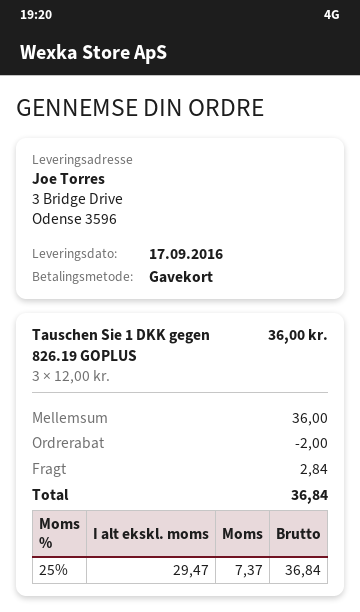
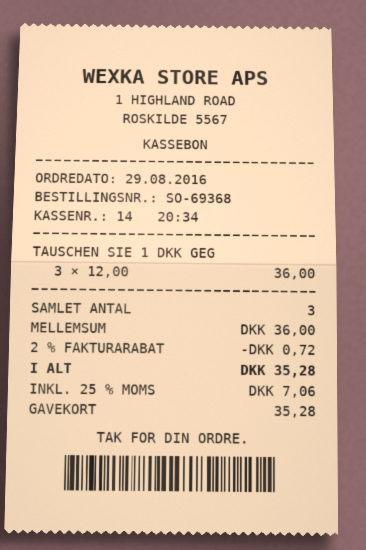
discount: 2.00 -> 0.72
shipping: 2.84 -> none
tax: 25% = 7.37 -> 25% = 7.06
total: 36.84 -> 35.28

